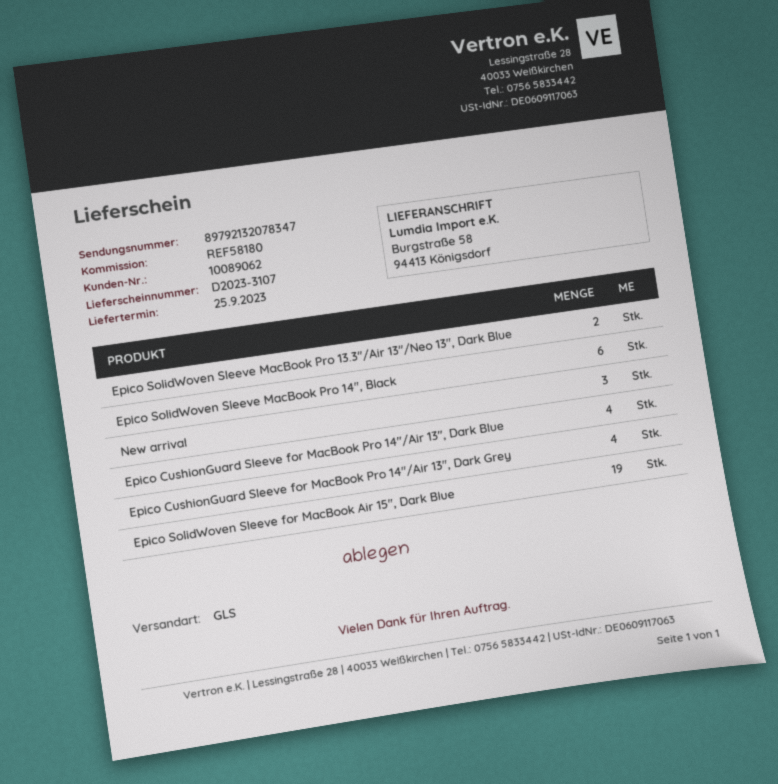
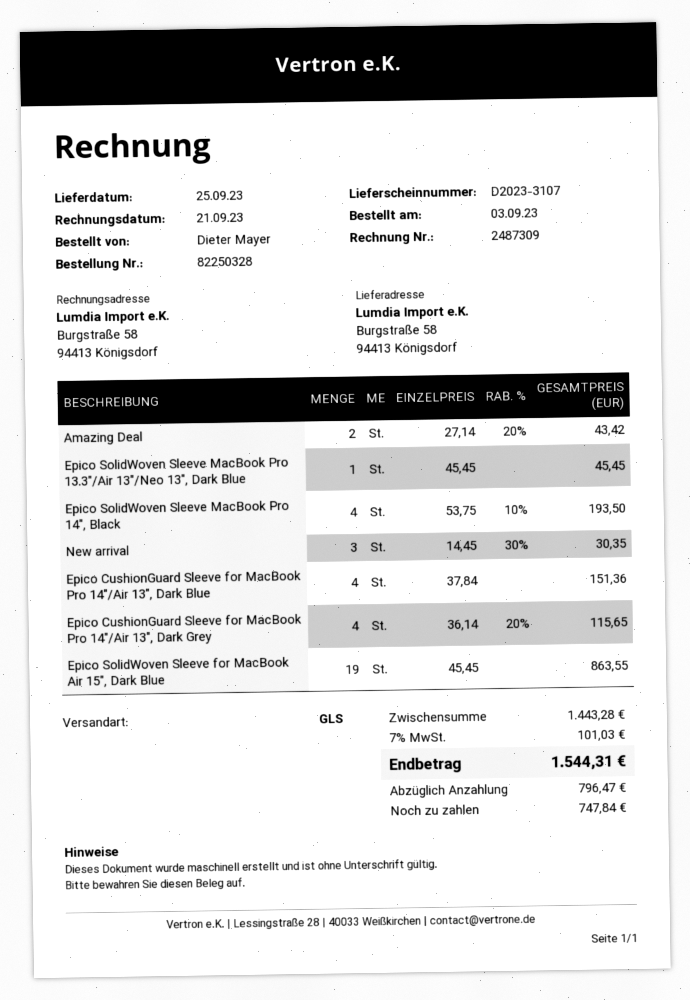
Epico SolidWoven Sleeve MacBook Pro 13.3"/Air 13"/Neo 13", Dark Blue: 2 -> 1
Epico SolidWoven Sleeve MacBook Pro 14", Black: 6 -> 4
Amazing Deal: none -> 2

